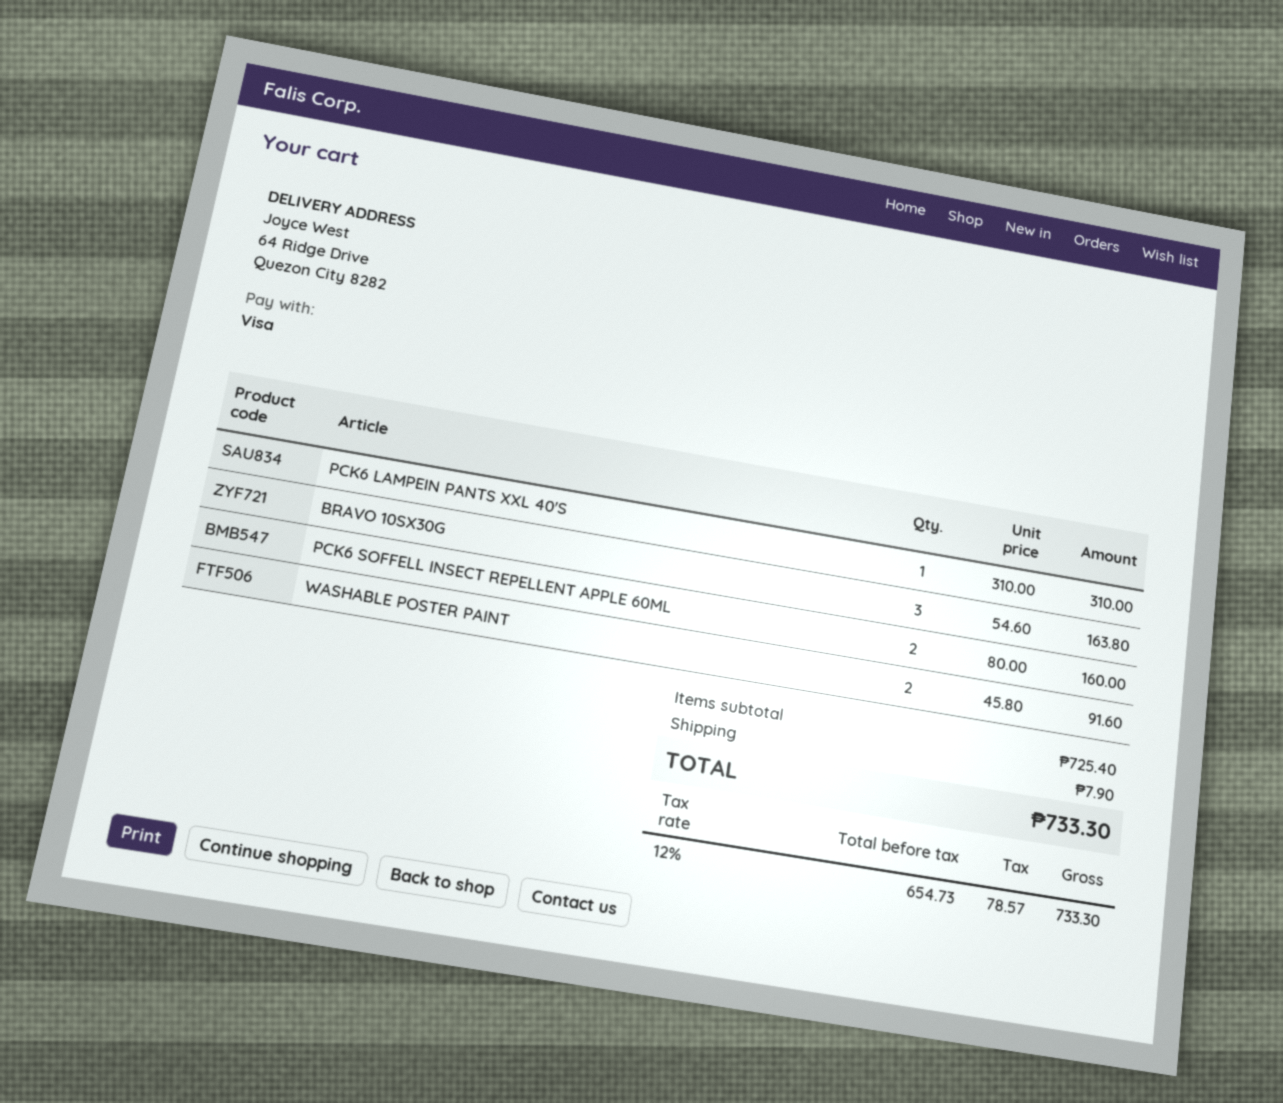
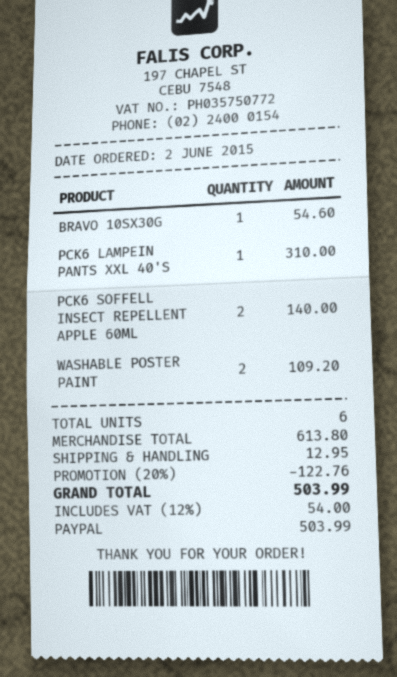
payment method: Visa -> PayPal
BRAVO 10SX30G: 3 for 163.80 -> 1 for 54.60
PCK6 SOFFELL INSECT REPELLENT APPLE 60ML: 2 for 160.00 -> 2 for 140.00
WASHABLE POSTER PAINT: 2 for 91.60 -> 2 for 109.20
subtotal: 725.40 -> 613.80
discount: none -> 20% = 122.76
shipping: 7.90 -> 12.95
tax: 12% = 78.57 -> 12% = 54.00
total: 733.30 -> 503.99

